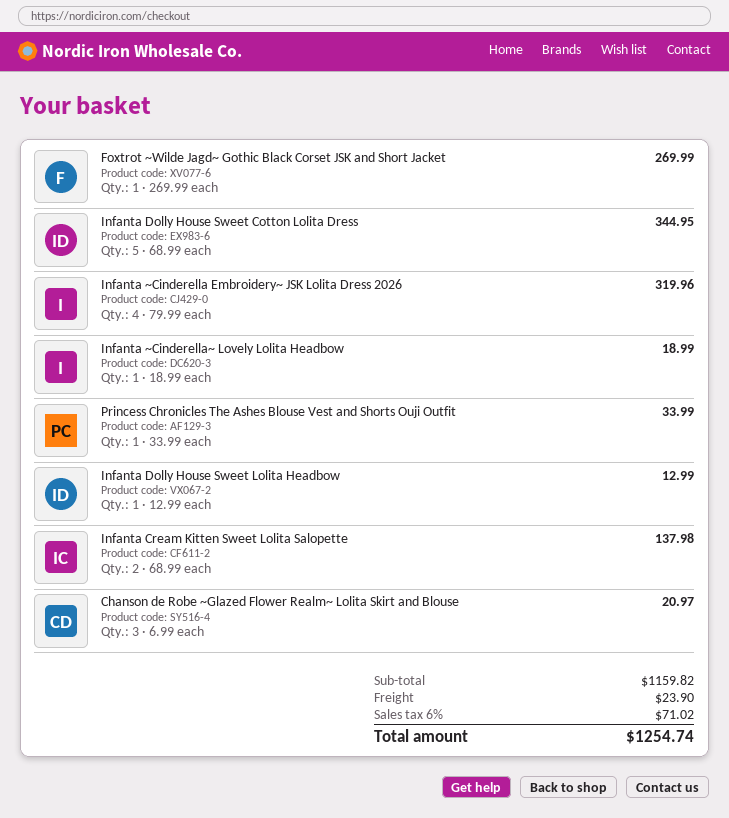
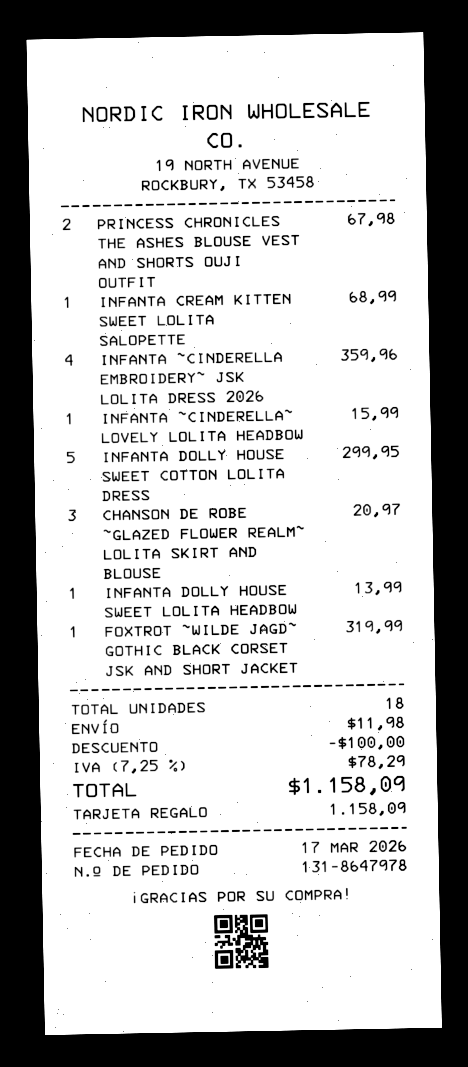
Foxtrot ~Wilde Jagd~ Gothic Black Corset JSK and Short Jacket: 1 for 269.99 -> 1 for 319.99
Infanta Dolly House Sweet Cotton Lolita Dress: 5 for 344.95 -> 5 for 299.95
Infanta ~Cinderella Embroidery~ JSK Lolita Dress 2026: 4 for 319.96 -> 4 for 359.96
Infanta ~Cinderella~ Lovely Lolita Headbow: 1 for 18.99 -> 1 for 15.99
Princess Chronicles The Ashes Blouse Vest and Shorts Ouji Outfit: 1 for 33.99 -> 2 for 67.98
Infanta Dolly House Sweet Lolita Headbow: 1 for 12.99 -> 1 for 13.99
Infanta Cream Kitten Sweet Lolita Salopette: 2 for 137.98 -> 1 for 68.99
discount: none -> 100.00
shipping: 23.90 -> 11.98
tax: 6% = 71.02 -> 7.25% = 78.29
total: 1254.74 -> 1158.09

